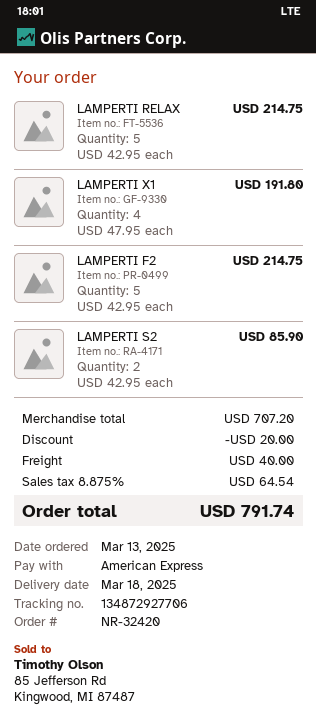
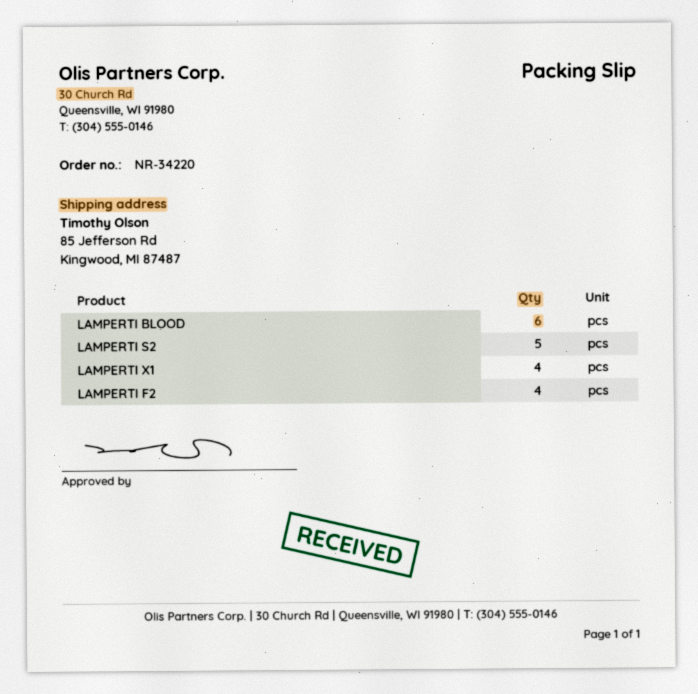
order number: NR-32420 -> NR-34220
LAMPERTI RELAX: 5 -> none
LAMPERTI F2: 5 -> 4
LAMPERTI S2: 2 -> 5
LAMPERTI BLOOD: none -> 6

